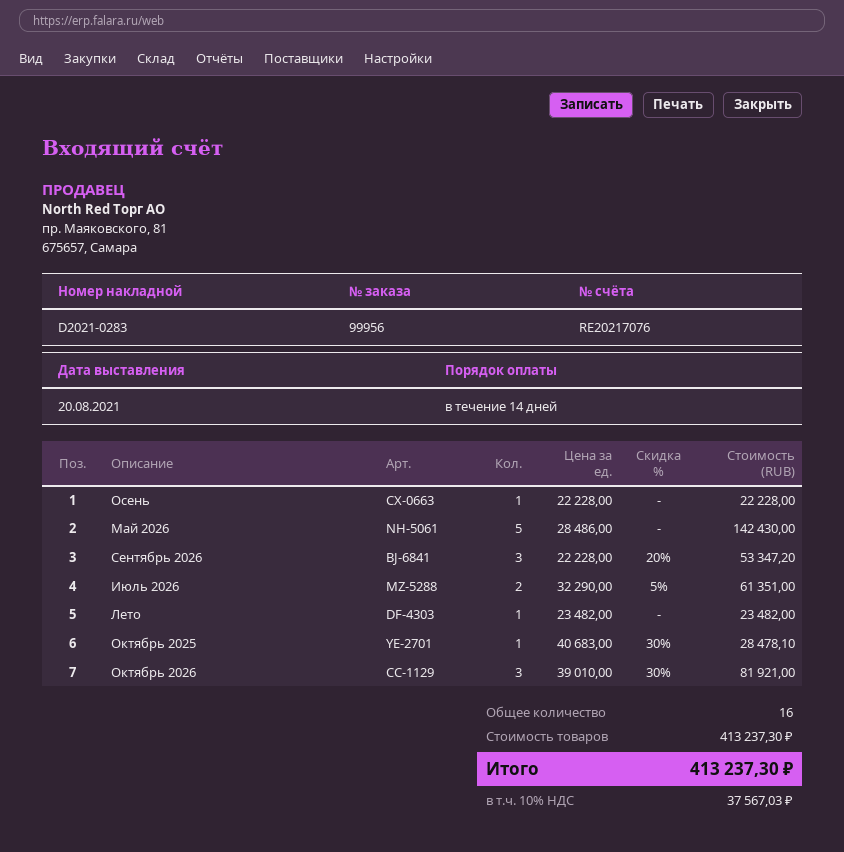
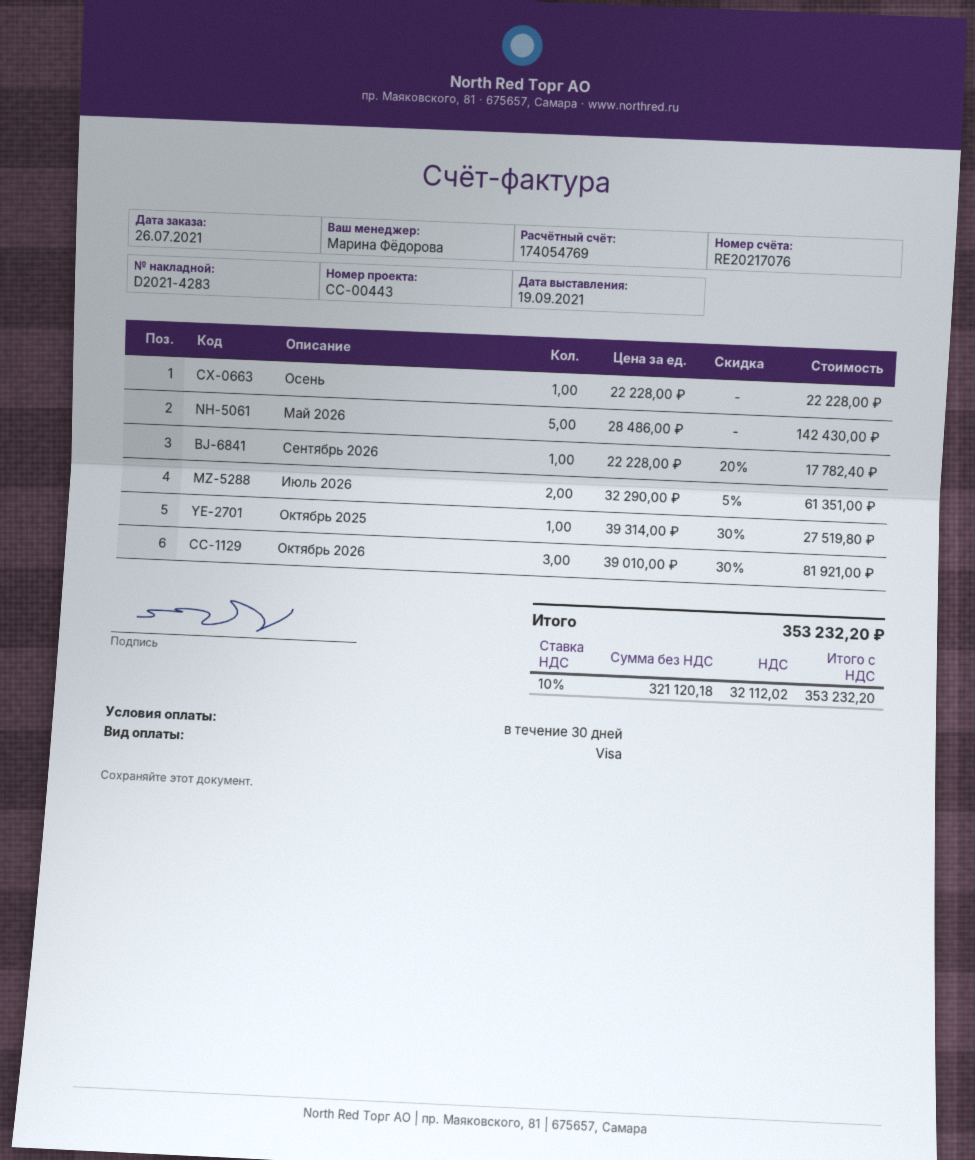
delivery note number: D2021-0283 -> D2021-4283
invoice date: 2021-08-20 -> 2021-09-19
payment terms: 14 days -> 30 days
Сентябрь 2026: 3 x 22228.00 - 20% = 53347.20 -> 1 x 22228.00 - 20% = 17782.40
Лето: 1 x 23482.00 = 23482.00 -> none
Октябрь 2025: 1 x 40683.00 - 30% = 28478.10 -> 1 x 39314.00 - 30% = 27519.80
tax: 10% = 37567.03 -> 10% = 32112.02
total: 413237.30 -> 353232.20

